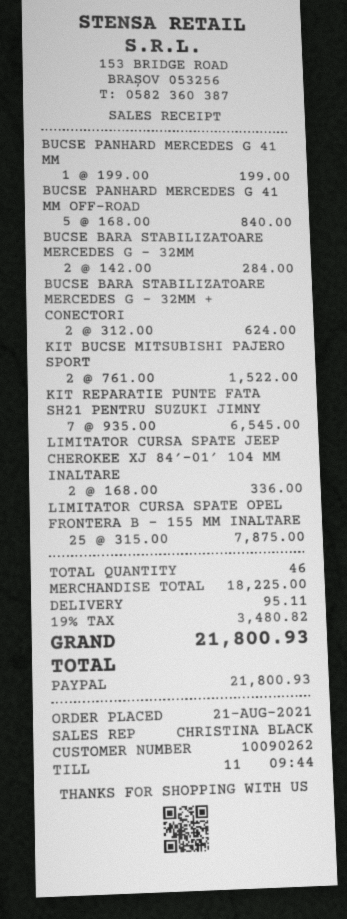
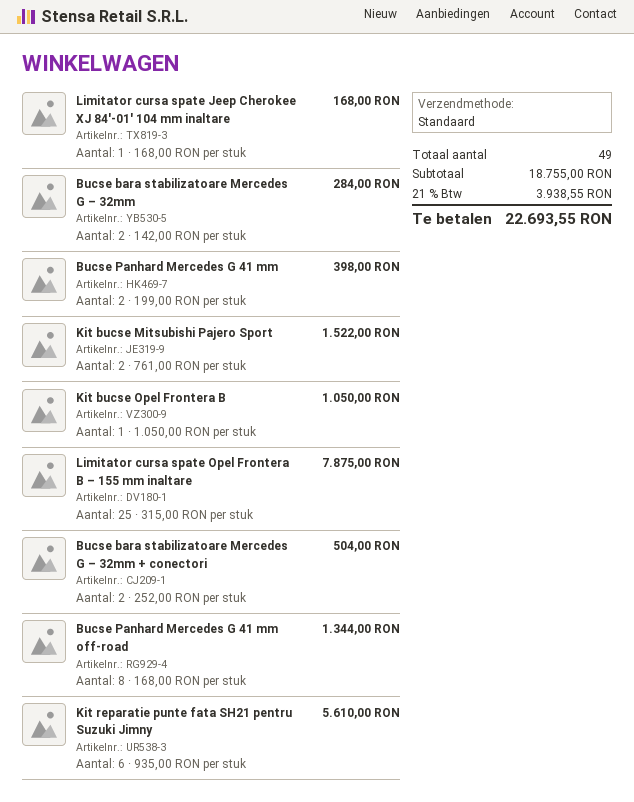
BUCSE PANHARD MERCEDES G 41 MM: 1 x 199.00 = 199.00 -> 2 x 199.00 = 398.00
BUCSE PANHARD MERCEDES G 41 MM OFF-ROAD: 5 x 168.00 = 840.00 -> 8 x 168.00 = 1344.00
BUCSE BARA STABILIZATOARE MERCEDES G – 32MM + CONECTORI: 2 x 312.00 = 624.00 -> 2 x 252.00 = 504.00
KIT REPARATIE PUNTE FATA SH21 PENTRU SUZUKI JIMNY: 7 x 935.00 = 6545.00 -> 6 x 935.00 = 5610.00
LIMITATOR CURSA SPATE JEEP CHEROKEE XJ 84′-01′ 104 MM INALTARE: 2 x 168.00 = 336.00 -> 1 x 168.00 = 168.00
Kit bucse Opel Frontera B: none -> 1 x 1050.00 = 1050.00
total quantity: 46 -> 49
subtotal: 18225.00 -> 18755.00
shipping: 95.11 -> none
tax: 19% = 3480.82 -> 21% = 3938.55
total: 21800.93 -> 22693.55

